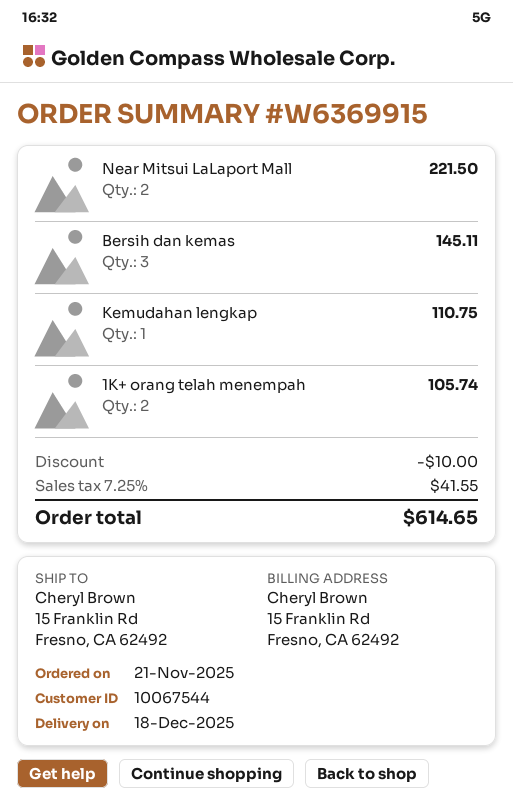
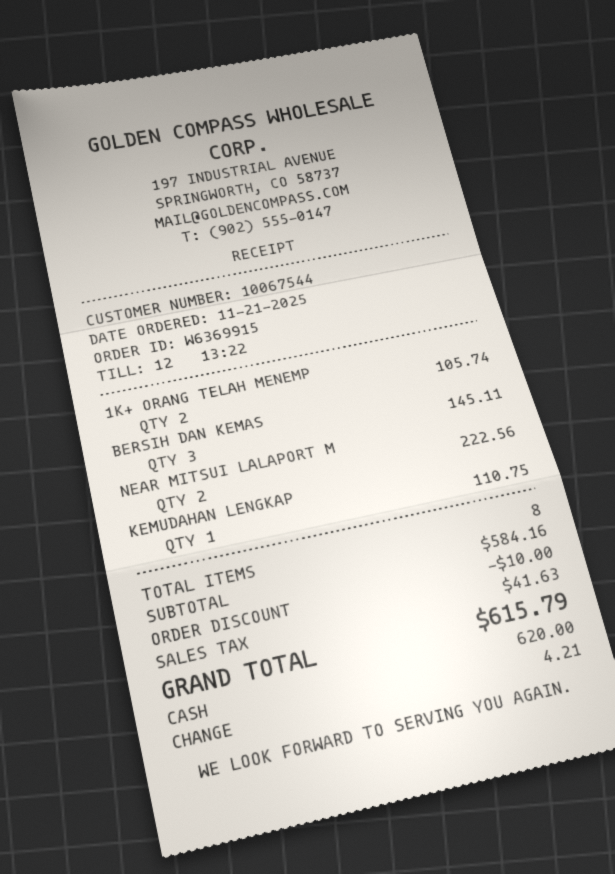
Near Mitsui LaLaport Mall: 2 for 221.50 -> 2 for 222.56
tax: 41.55 -> 41.63
total: 614.65 -> 615.79

